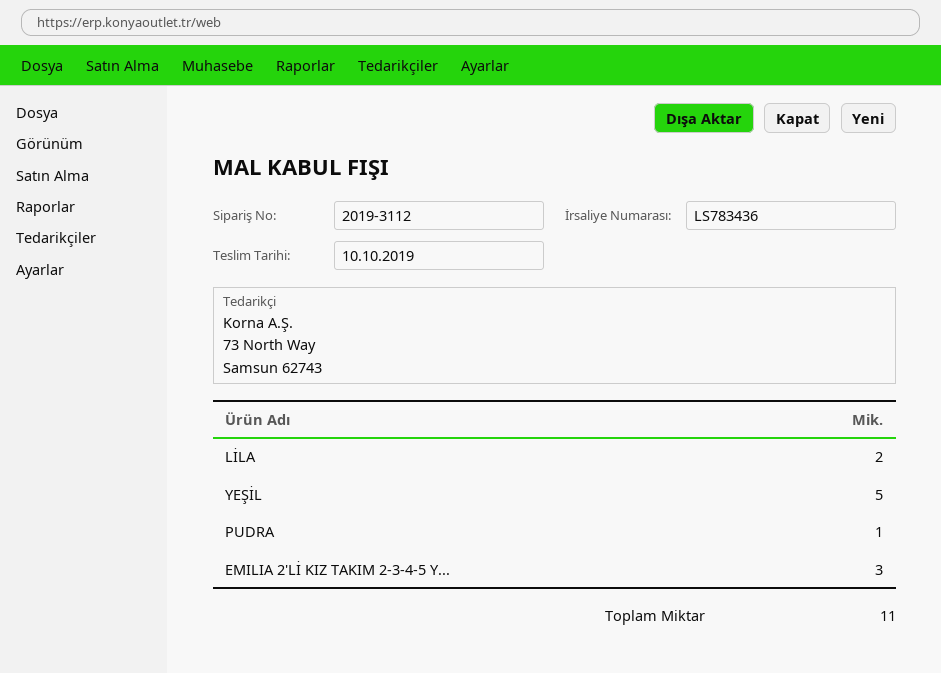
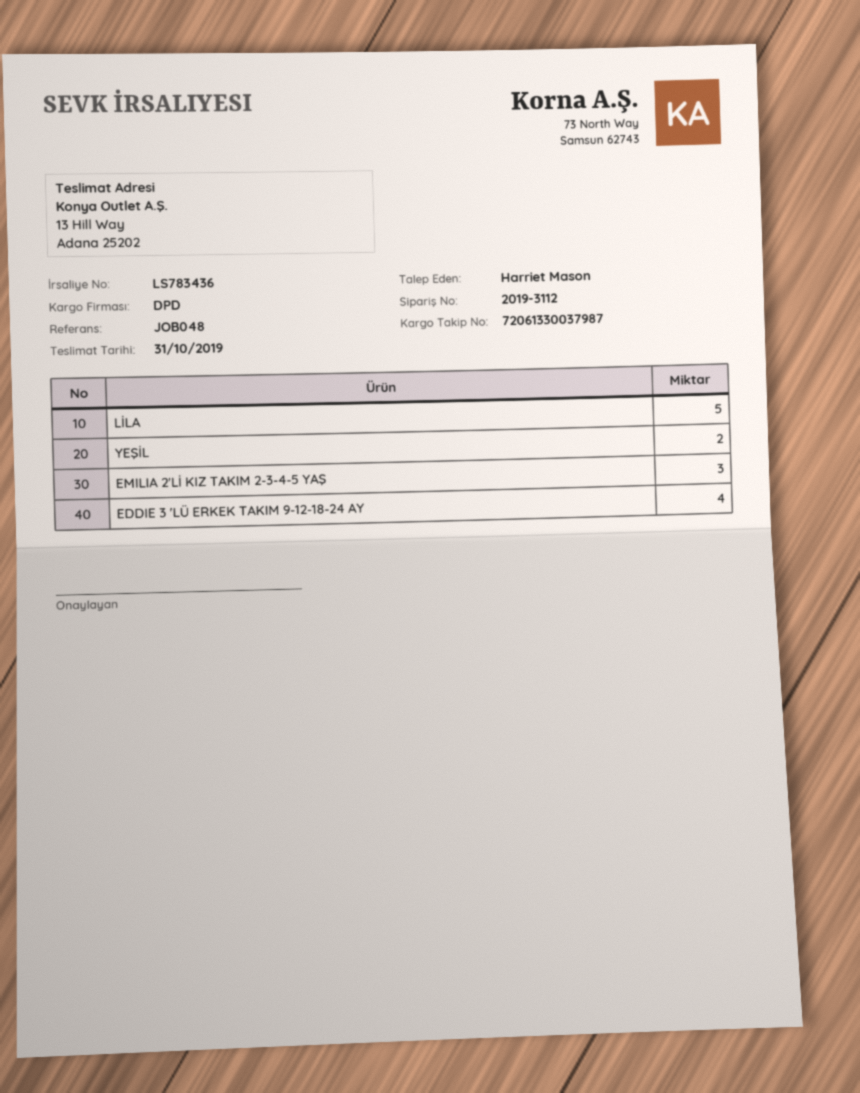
delivery date: 2019-10-10 -> 2019-10-31
LİLA: 2 -> 5
YEŞİL: 5 -> 2
PUDRA: 1 -> none
EDDIE 3 'LÜ ERKEK TAKIM 9-12-18-24 AY: none -> 4

